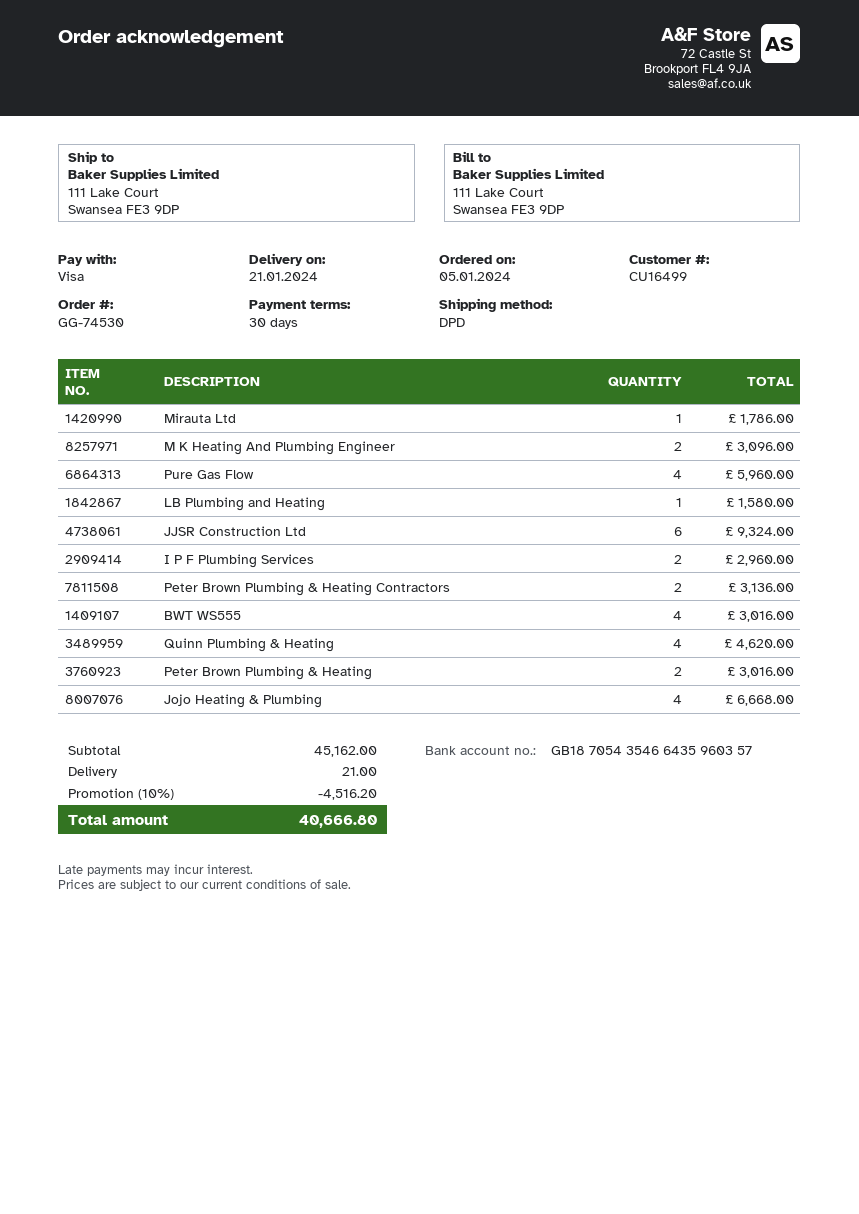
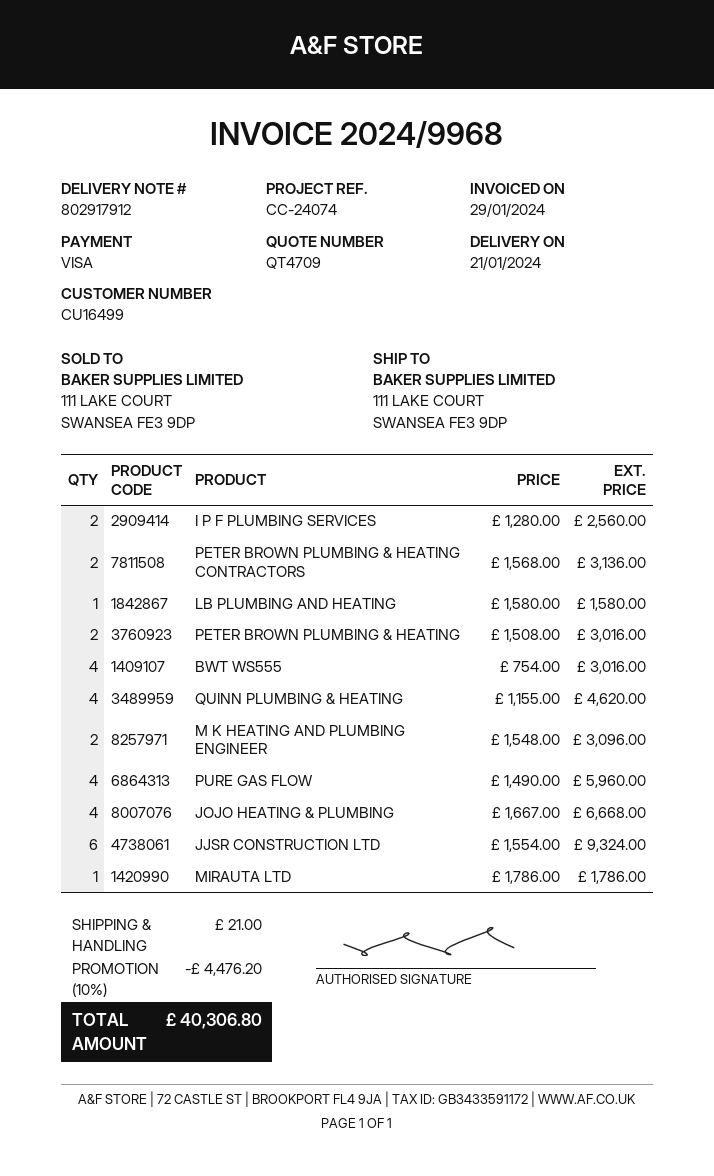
I P F Plumbing Services: 2 for 2960.00 -> 2 for 2560.00
discount: 10% = 4516.20 -> 10% = 4476.20
total: 40666.80 -> 40306.80

